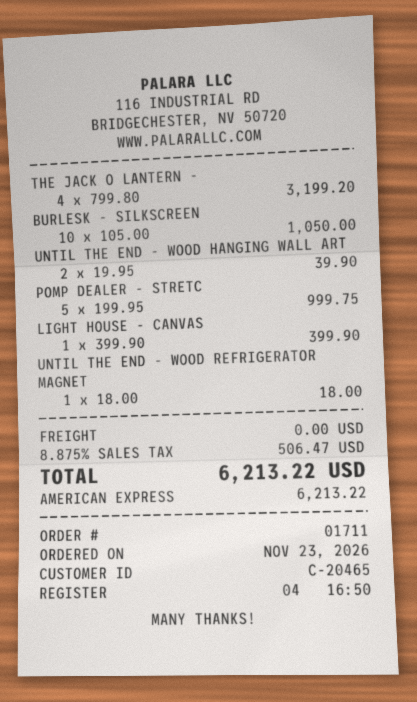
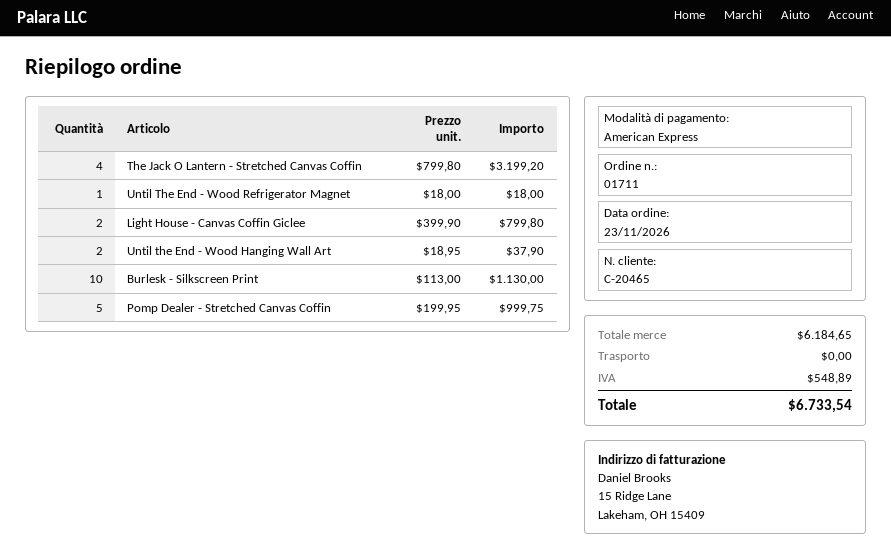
BURLESK - SILKSCREEN: 10 x 105.00 = 1050.00 -> 10 x 113.00 = 1130.00
UNTIL THE END - WOOD HANGING WALL ART: 2 x 19.95 = 39.90 -> 2 x 18.95 = 37.90
LIGHT HOUSE - CANVAS: 1 x 399.90 = 399.90 -> 2 x 399.90 = 799.80
tax: 506.47 -> 548.89
total: 6213.22 -> 6733.54

